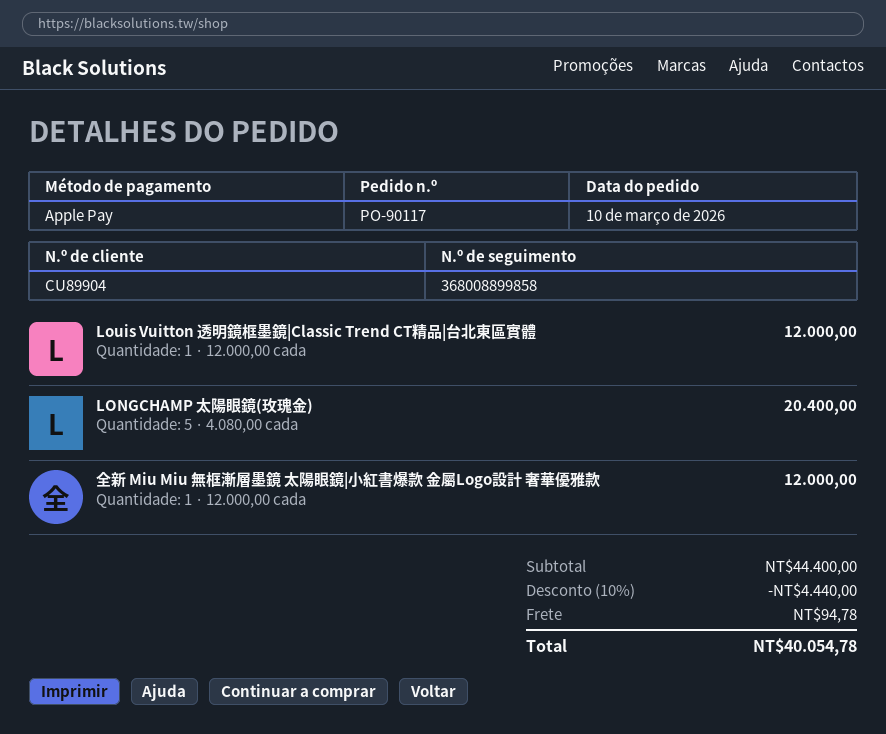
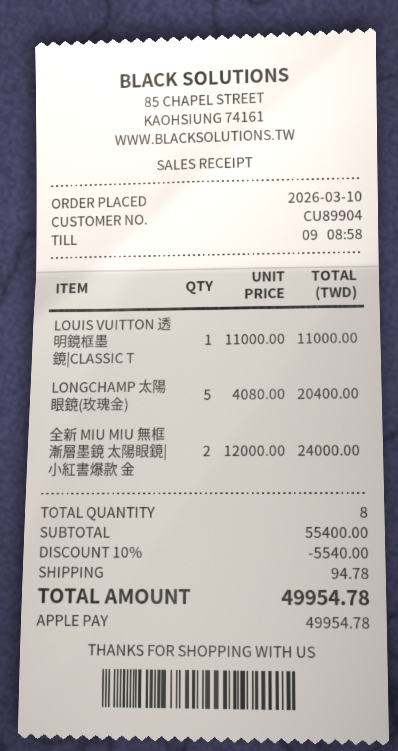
Louis Vuitton 透明鏡框墨鏡|Classic Trend CT精品|台北東區實體: 1 x 12000.00 = 12000.00 -> 1 x 11000.00 = 11000.00
全新 Miu Miu 無框漸層墨鏡 太陽眼鏡|小紅書爆款 金屬Logo設計 奢華優雅款: 1 x 12000.00 = 12000.00 -> 2 x 12000.00 = 24000.00
subtotal: 44400.00 -> 55400.00
discount: 10% = 4440.00 -> 10% = 5540.00
total: 40054.78 -> 49954.78

